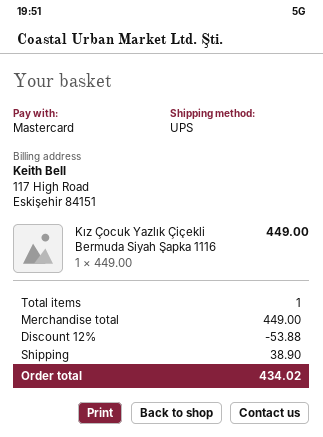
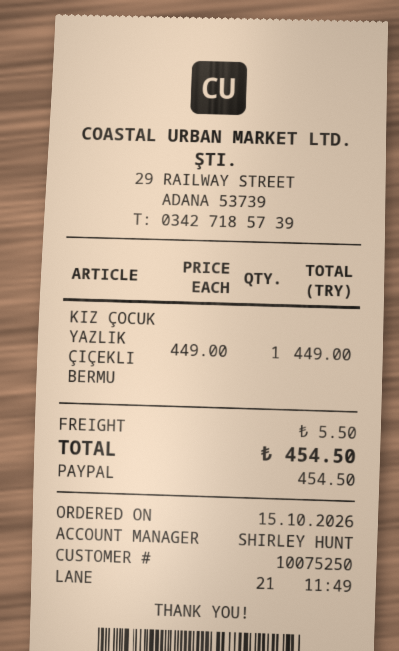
payment method: Mastercard -> PayPal
discount: 12% = 53.88 -> none
shipping: 38.90 -> 5.50
total: 434.02 -> 454.50

